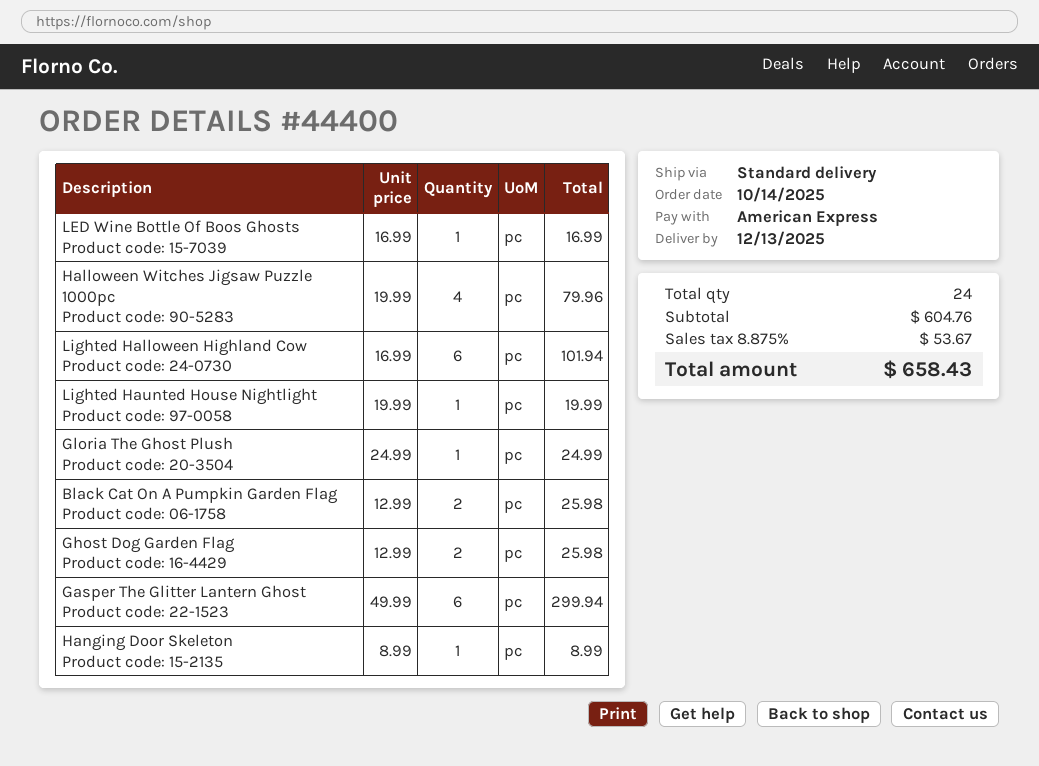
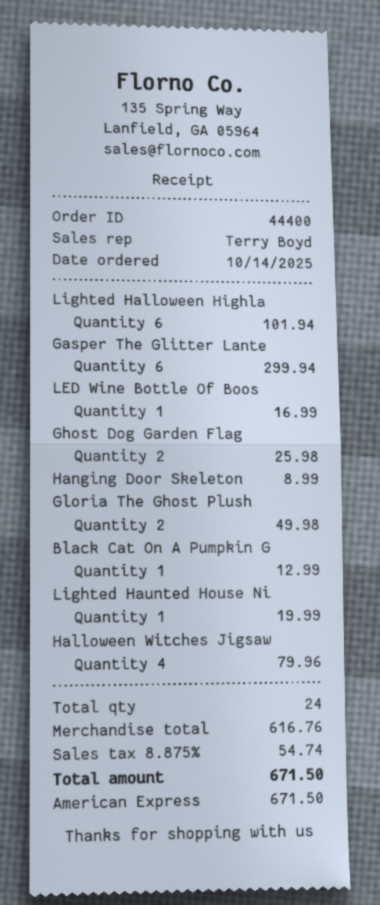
Gloria The Ghost Plush: 1 for 24.99 -> 2 for 49.98
Black Cat On A Pumpkin Garden Flag: 2 for 25.98 -> 1 for 12.99
subtotal: 604.76 -> 616.76
tax: 8.875% = 53.67 -> 8.875% = 54.74
total: 658.43 -> 671.50

